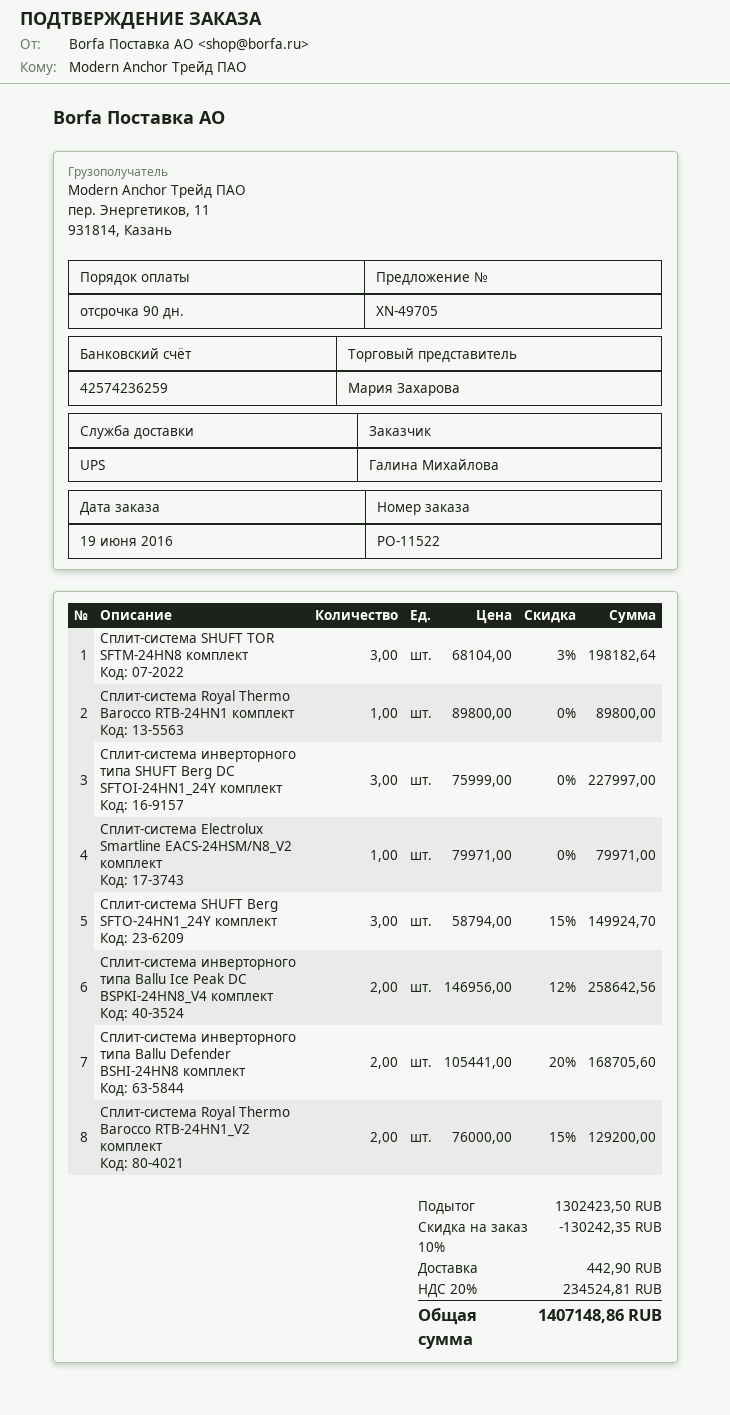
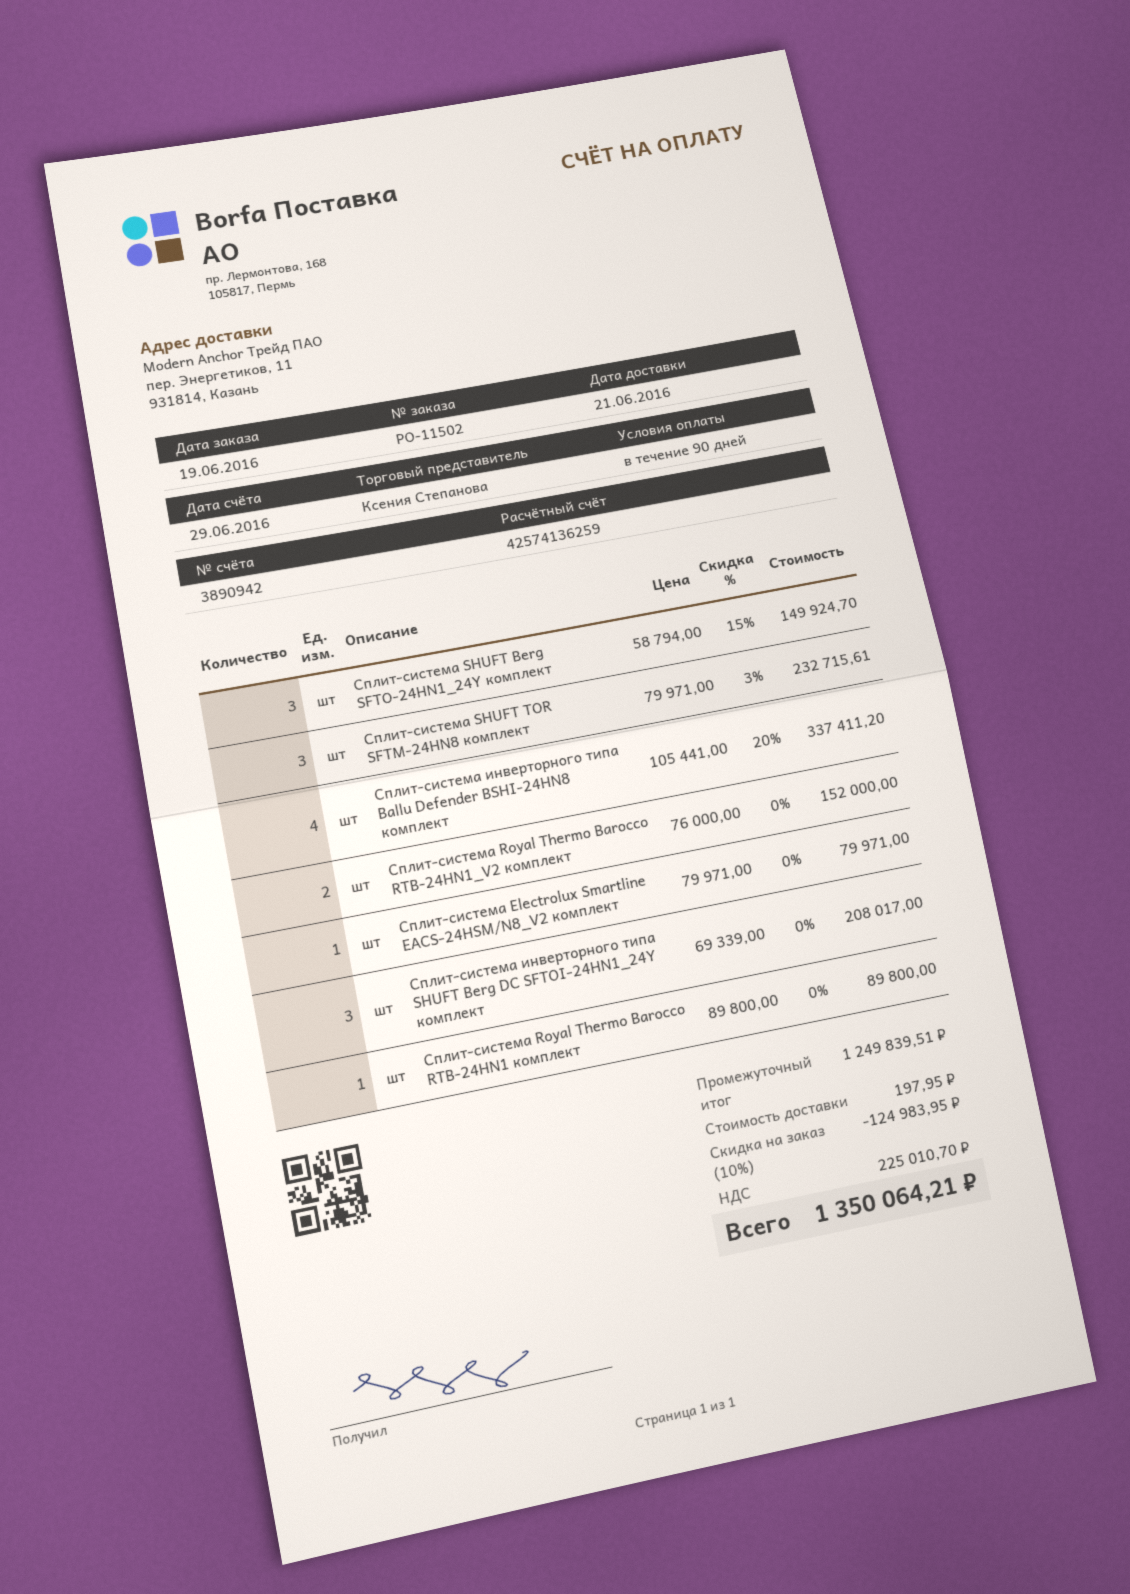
order number: PO-11522 -> PO-11502
sales rep: Мария Захарова -> Ксения Степанова
bank account: 42574236259 -> 42574136259
Сплит-система SHUFT TOR SFTM-24HN8 комплект: 3 x 68104.00 - 3% = 198182.64 -> 3 x 79971.00 - 3% = 232715.61
Сплит-система инверторного типа SHUFT Berg DC SFTOI-24HN1_24Y комплект: 3 x 75999.00 = 227997.00 -> 3 x 69339.00 = 208017.00
Сплит-система инверторного типа Ballu Ice Peak DC BSPKI-24HN8_V4 комплект: 2 x 146956.00 - 12% = 258642.56 -> none
Сплит-система инверторного типа Ballu Defender BSHI-24HN8 комплект: 2 x 105441.00 - 20% = 168705.60 -> 4 x 105441.00 - 20% = 337411.20
Сплит-система Royal Thermo Barocco RTB-24HN1_V2 комплект: 2 x 76000.00 - 15% = 129200.00 -> 2 x 76000.00 = 152000.00
subtotal: 1302423.50 -> 1249839.51
discount: 10% = 130242.35 -> 10% = 124983.95
shipping: 442.90 -> 197.95
tax: 234524.81 -> 225010.70
total: 1407148.86 -> 1350064.21

